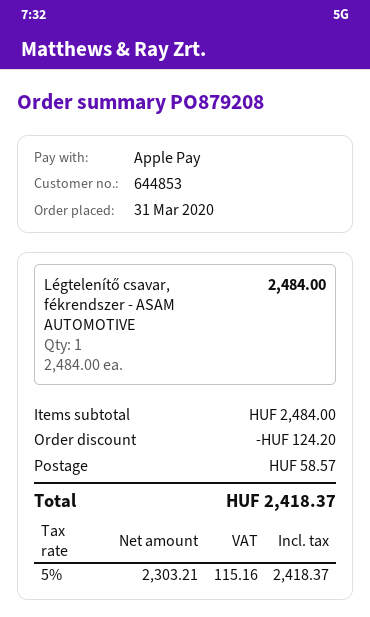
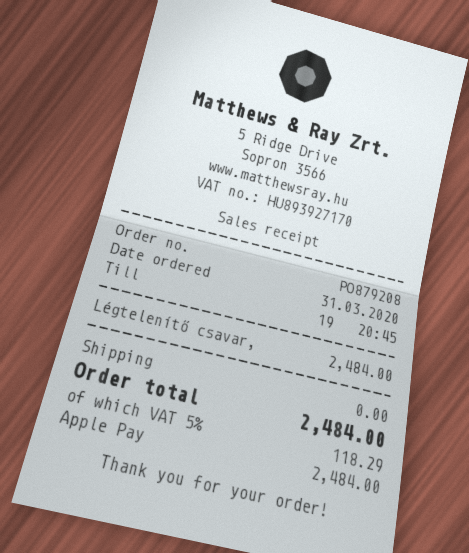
discount: 124.20 -> none
shipping: 58.57 -> 0.00
tax: 5% = 115.16 -> 5% = 118.29
total: 2418.37 -> 2484.00

